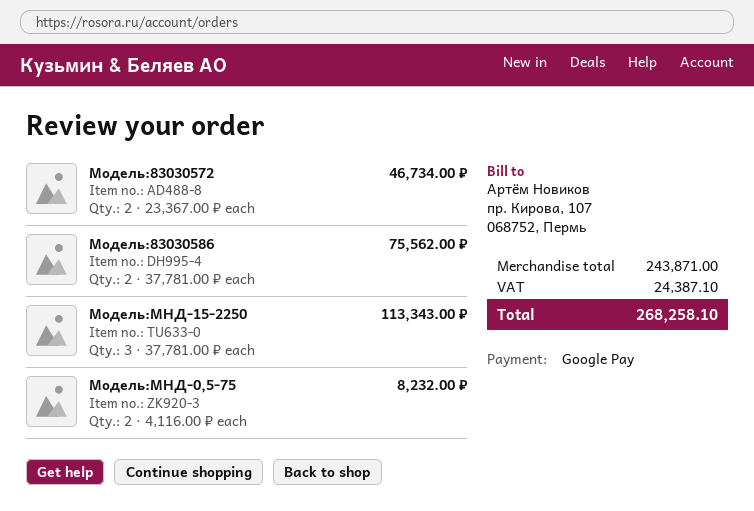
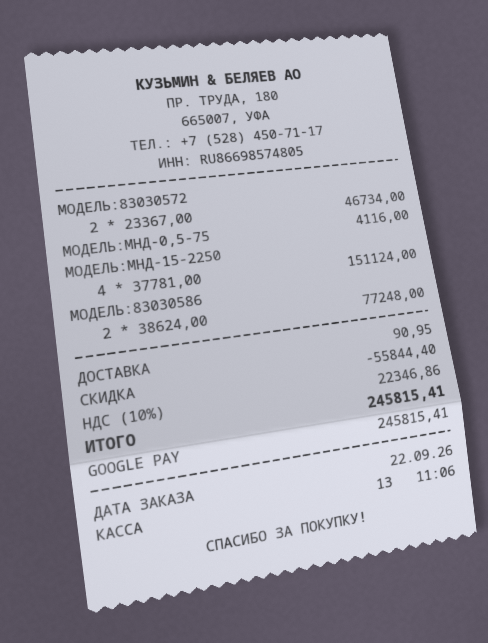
Модель:83030586: 2 x 37781.00 = 75562.00 -> 2 x 38624.00 = 77248.00
Модель:МНД-15-2250: 3 x 37781.00 = 113343.00 -> 4 x 37781.00 = 151124.00
Модель:МНД-0,5-75: 2 x 4116.00 = 8232.00 -> 1 x 4116.00 = 4116.00
discount: none -> 55844.40
shipping: none -> 90.95
tax: 24387.10 -> 22346.86
total: 268258.10 -> 245815.41

